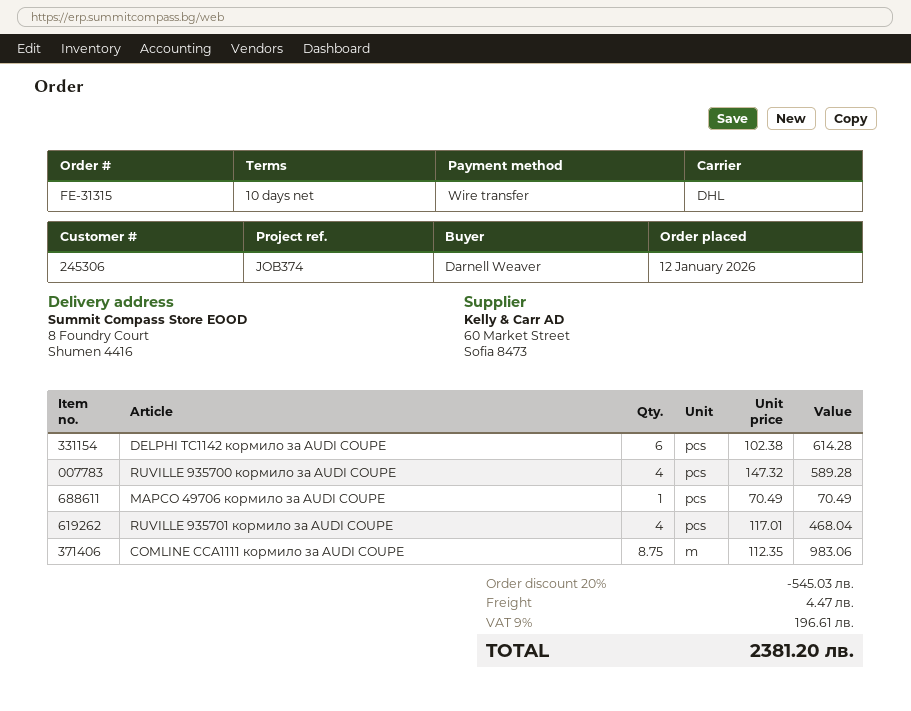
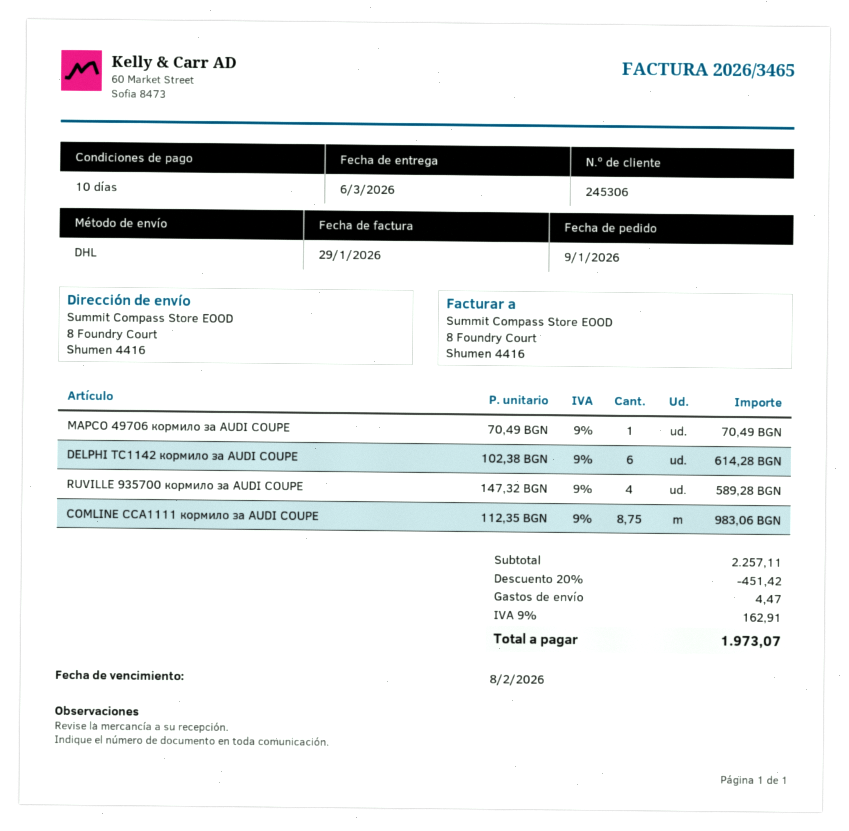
order date: 2026-01-12 -> 2026-01-09
RUVILLE 935701 кормило за AUDI COUPE: 4 x 117.01 = 468.04 -> none
discount: 20% = 545.03 -> 20% = 451.42
tax: 9% = 196.61 -> 9% = 162.91
total: 2381.20 -> 1973.07

